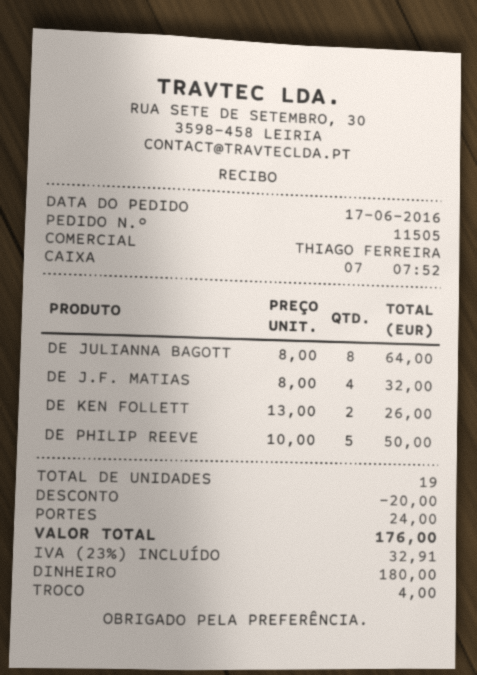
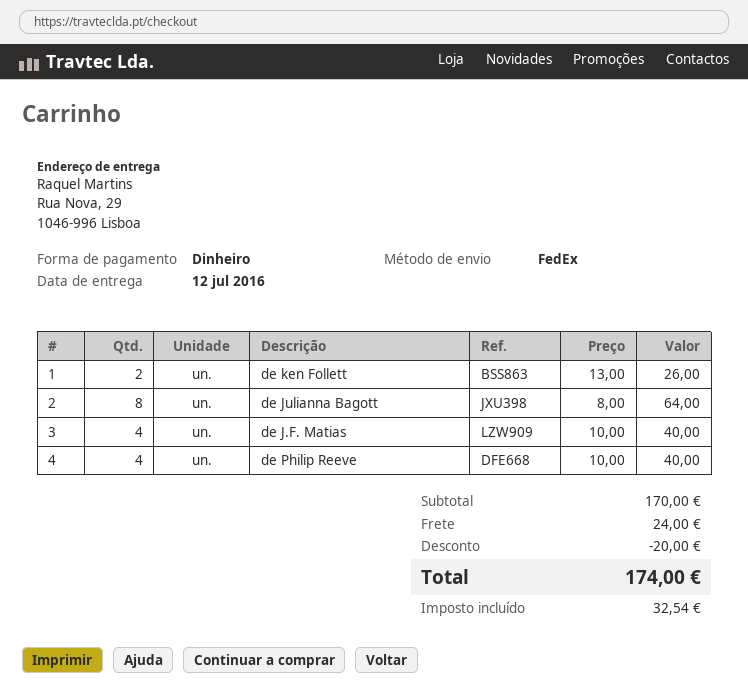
DE J.F. MATIAS: 4 x 8.00 = 32.00 -> 4 x 10.00 = 40.00
DE PHILIP REEVE: 5 x 10.00 = 50.00 -> 4 x 10.00 = 40.00
tax: 32.91 -> 32.54
total: 176.00 -> 174.00

